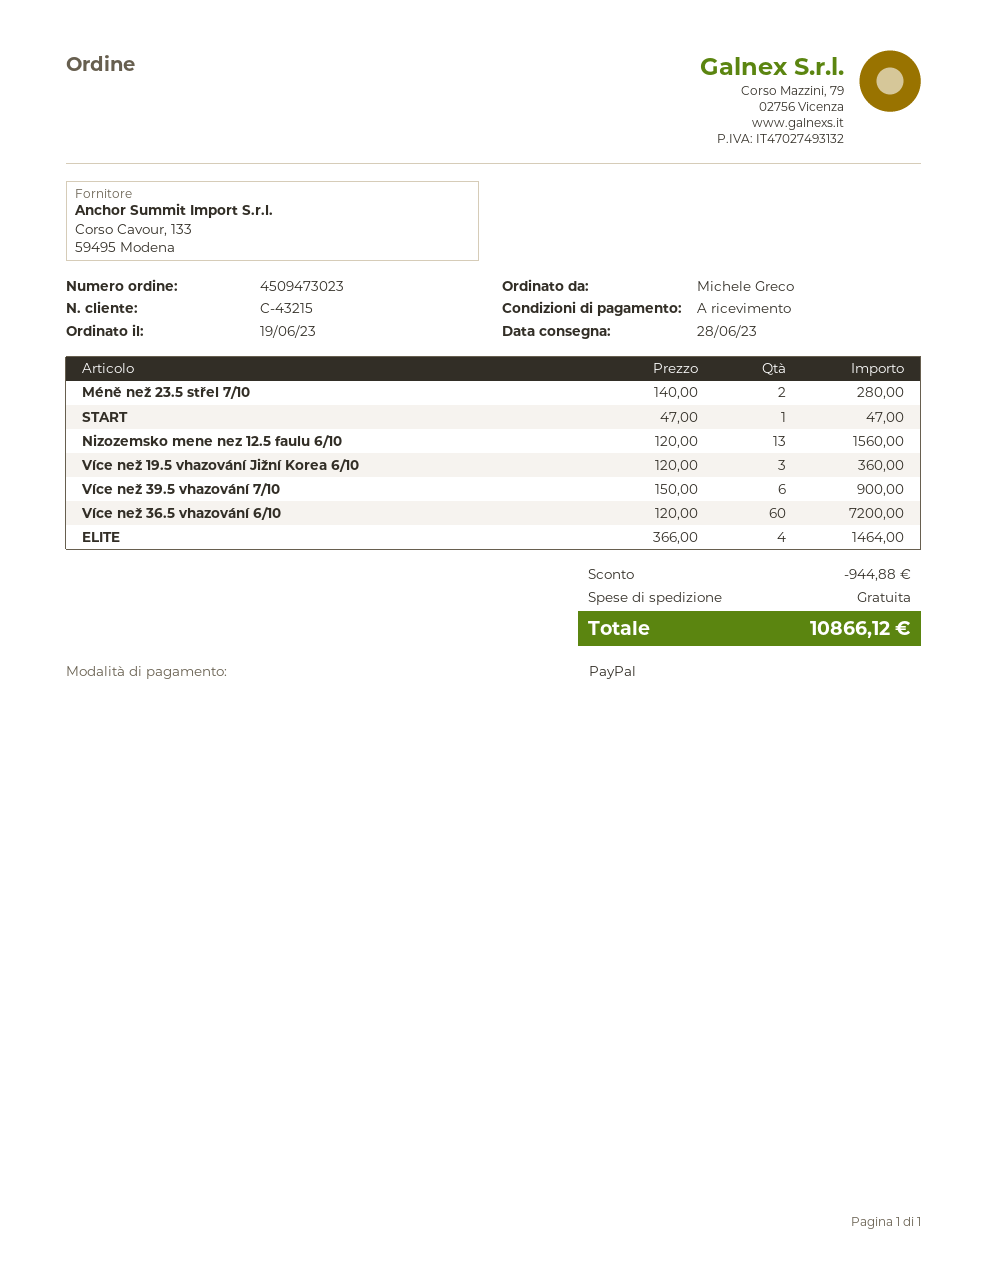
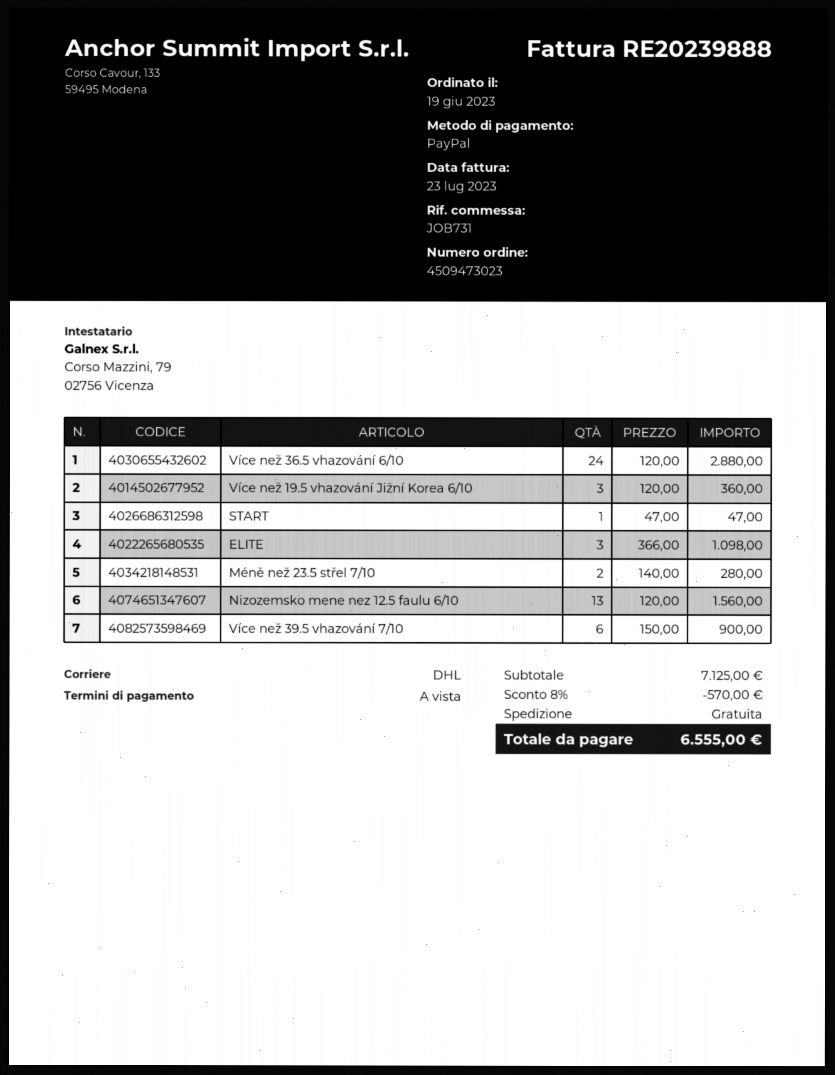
Více než 36.5 vhazování 6/10: 60 x 120.00 = 7200.00 -> 24 x 120.00 = 2880.00
ELITE: 4 x 366.00 = 1464.00 -> 3 x 366.00 = 1098.00
discount: 944.88 -> 570.00
total: 10866.12 -> 6555.00

